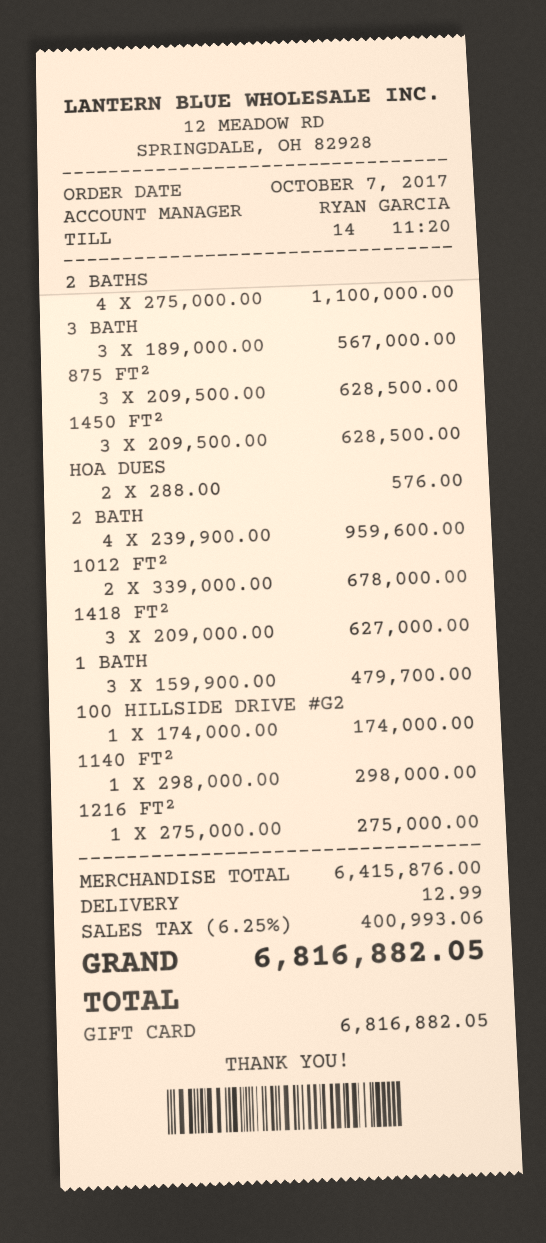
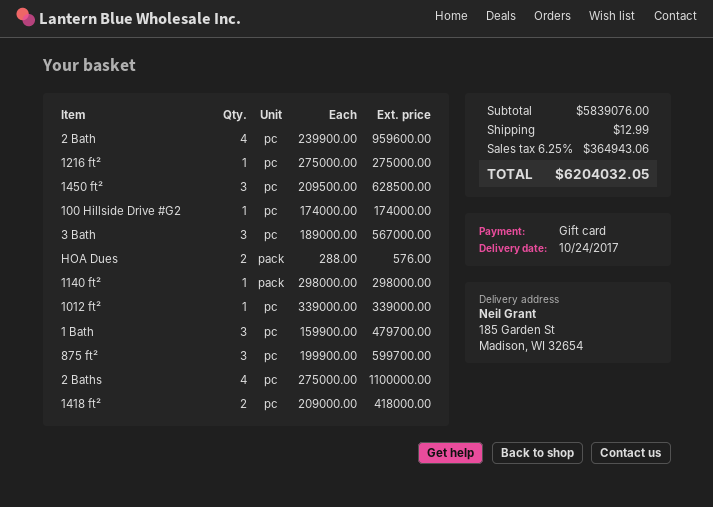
875 FT²: 3 x 209500.00 = 628500.00 -> 3 x 199900.00 = 599700.00
1012 FT²: 2 x 339000.00 = 678000.00 -> 1 x 339000.00 = 339000.00
1418 FT²: 3 x 209000.00 = 627000.00 -> 2 x 209000.00 = 418000.00
subtotal: 6415876.00 -> 5839076.00
tax: 6.25% = 400993.06 -> 6.25% = 364943.06
total: 6816882.05 -> 6204032.05

